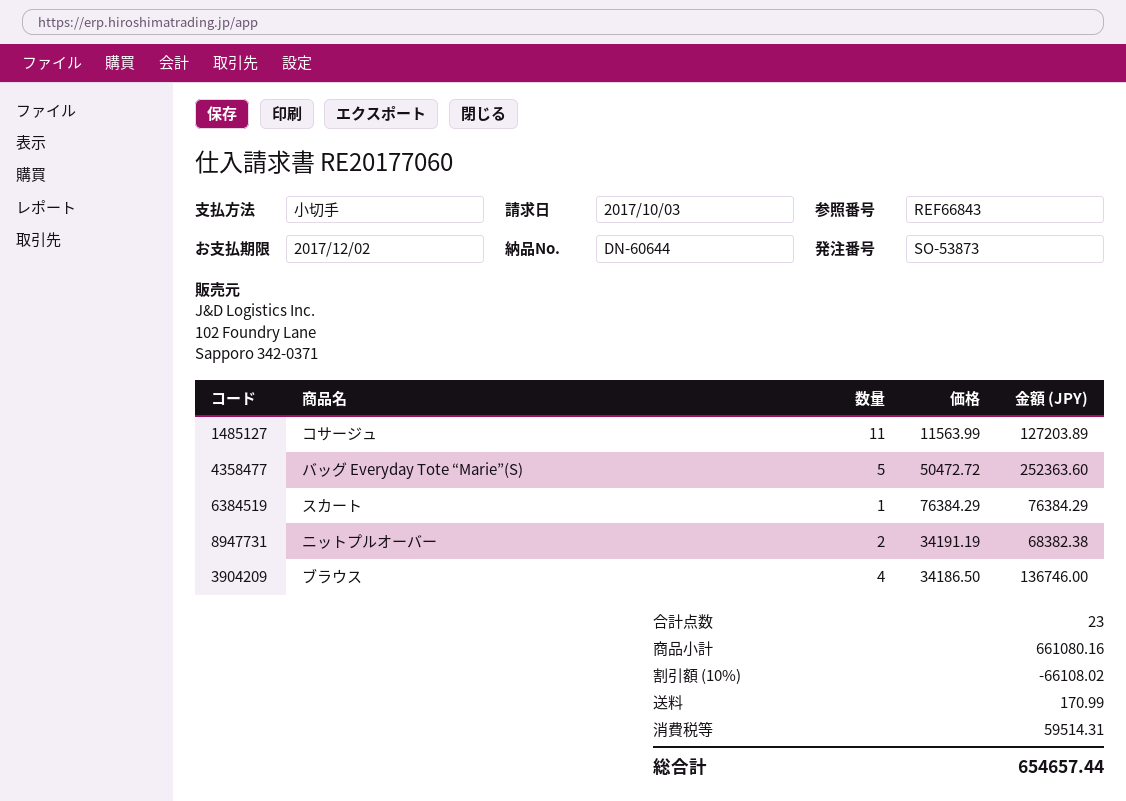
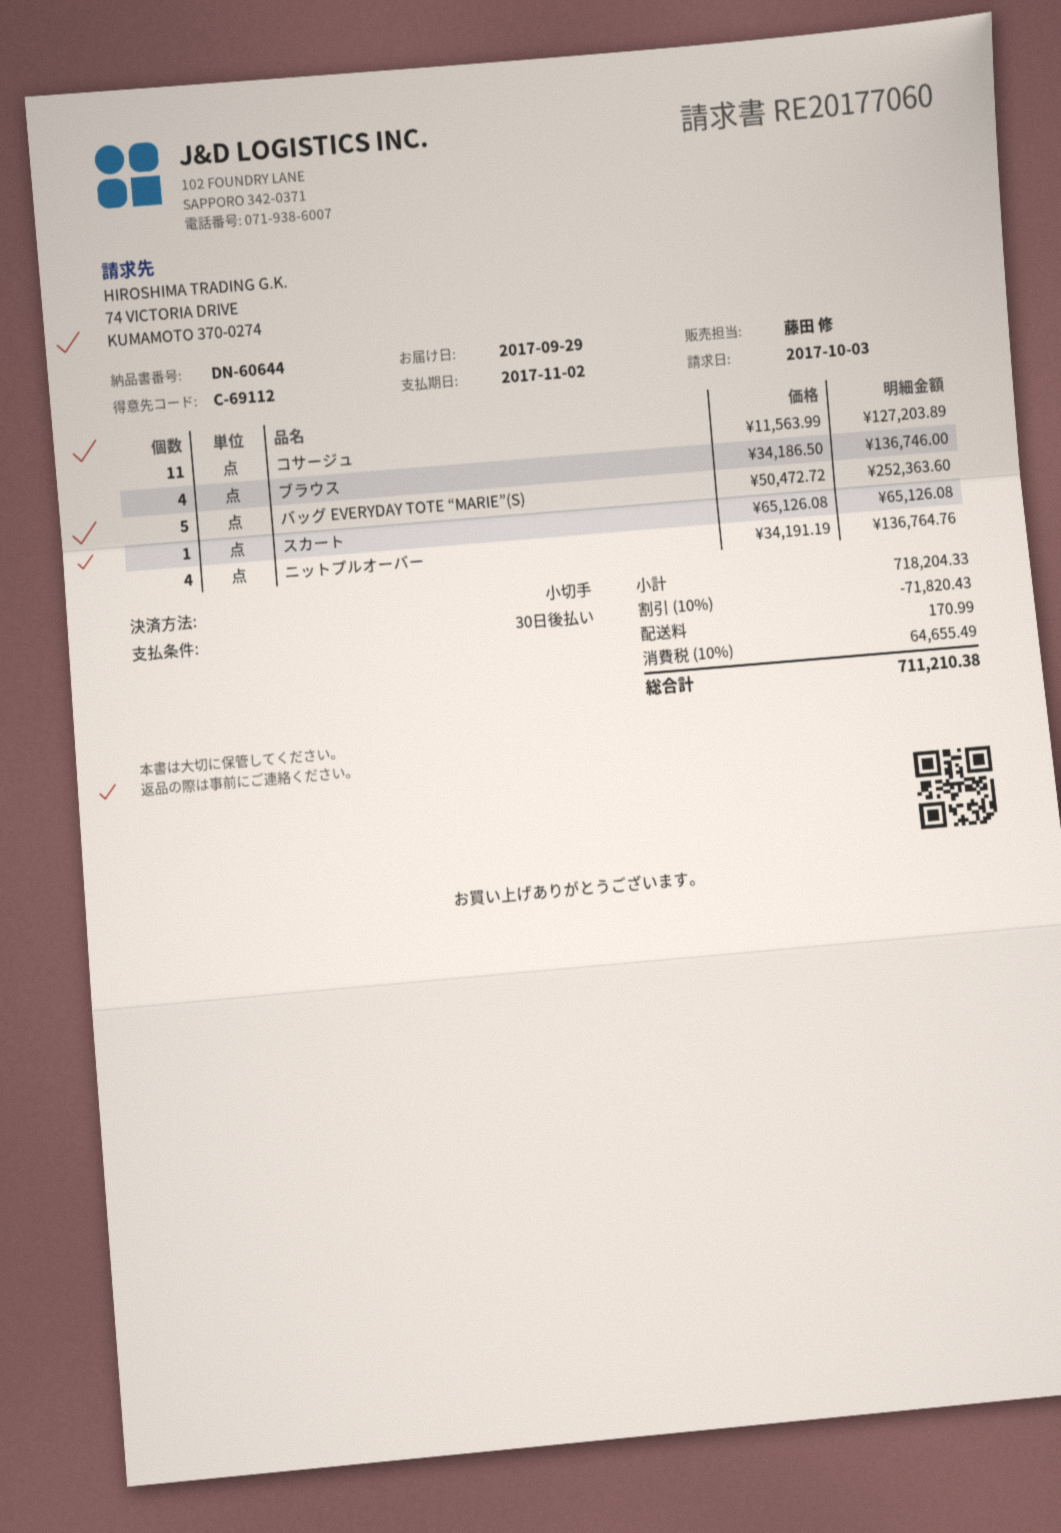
due date: 2017-12-02 -> 2017-11-02
スカート: 1 x 76384.29 = 76384.29 -> 1 x 65126.08 = 65126.08
ニットプルオーバー: 2 x 34191.19 = 68382.38 -> 4 x 34191.19 = 136764.76
subtotal: 661080.16 -> 718204.33
discount: 10% = 66108.02 -> 10% = 71820.43
tax: 59514.31 -> 64655.49
total: 654657.44 -> 711210.38

